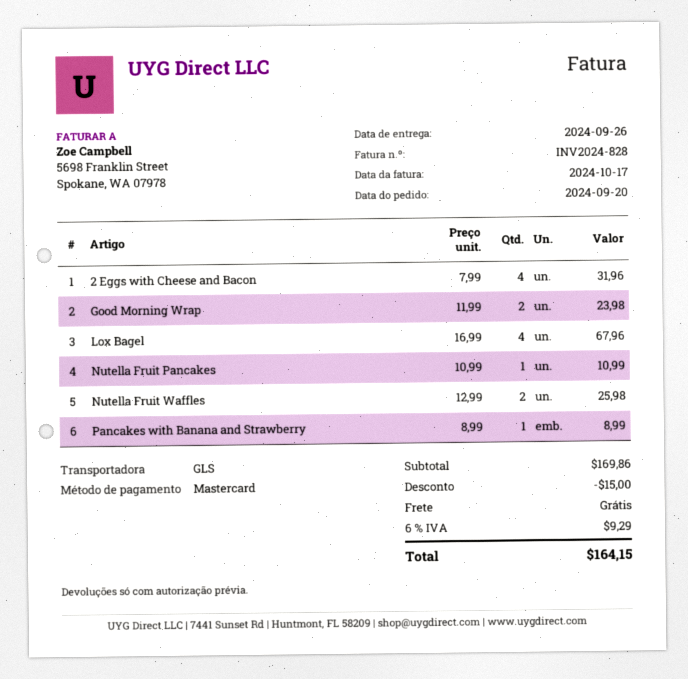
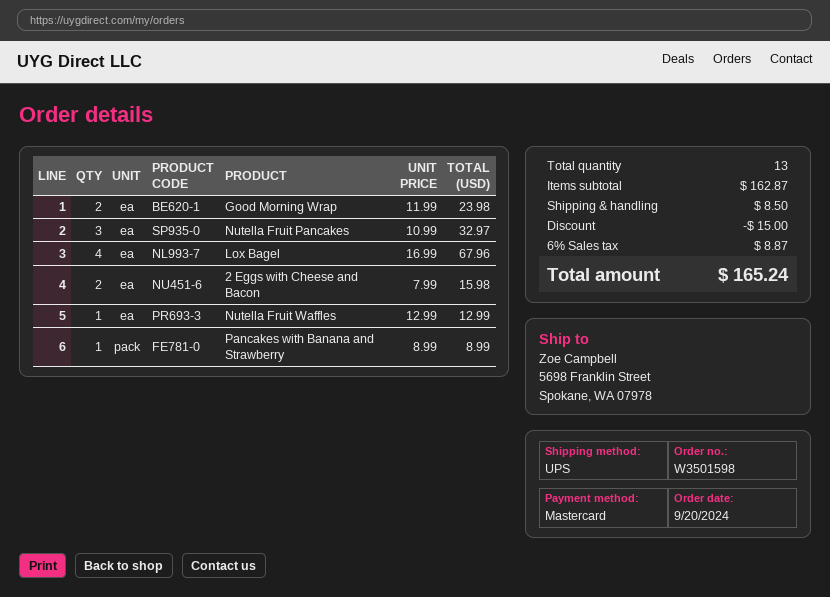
shipping method: GLS -> UPS
2 Eggs with Cheese and Bacon: 4 x 7.99 = 31.96 -> 2 x 7.99 = 15.98
Nutella Fruit Pancakes: 1 x 10.99 = 10.99 -> 3 x 10.99 = 32.97
Nutella Fruit Waffles: 2 x 12.99 = 25.98 -> 1 x 12.99 = 12.99
subtotal: 169.86 -> 162.87
shipping: 0.00 -> 8.50
tax: 6% = 9.29 -> 6% = 8.87
total: 164.15 -> 165.24

